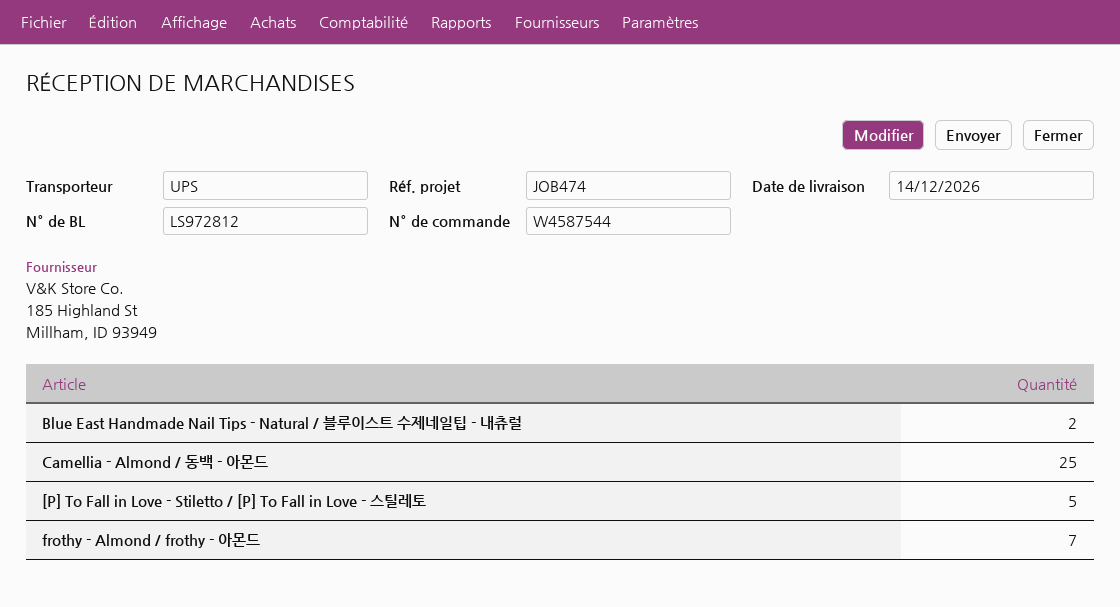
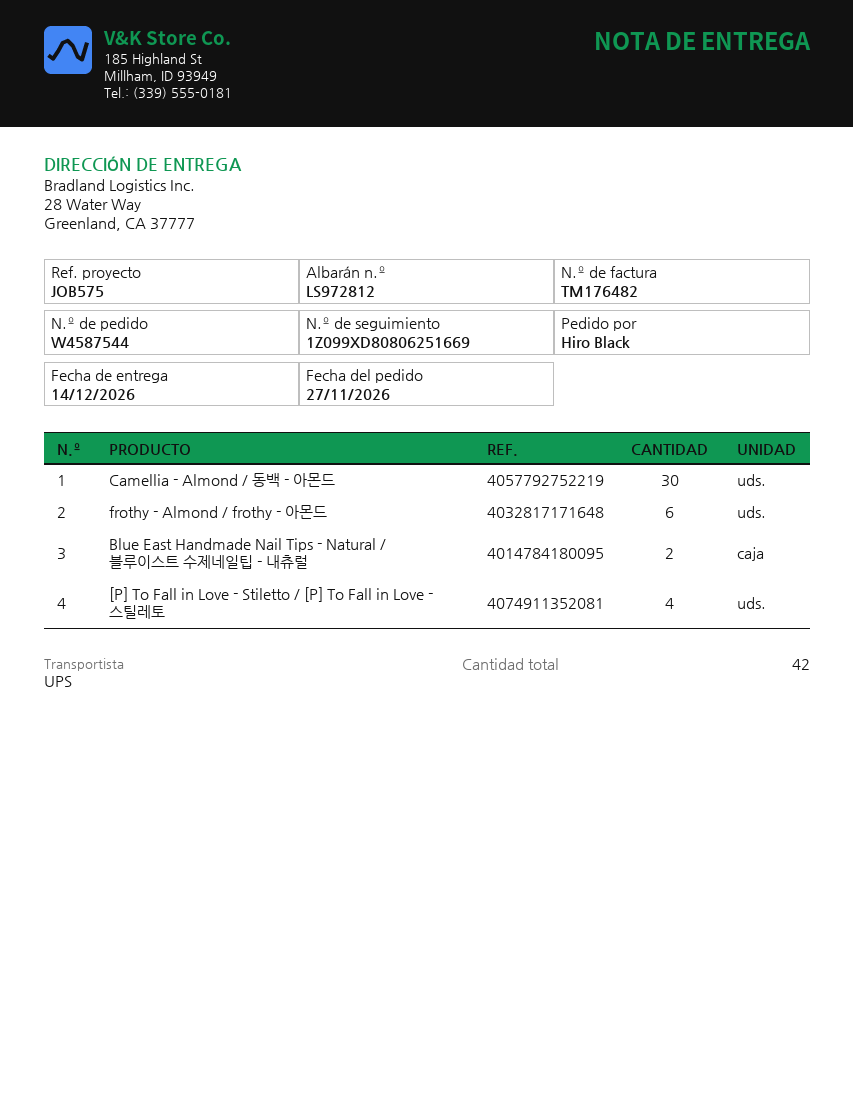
reference: JOB474 -> JOB575
Camellia - Almond / 동백 - 아몬드: 25 -> 30
[P] To Fall in Love - Stiletto / [P] To Fall in Love - 스틸레토: 5 -> 4
frothy - Almond / frothy - 아몬드: 7 -> 6

